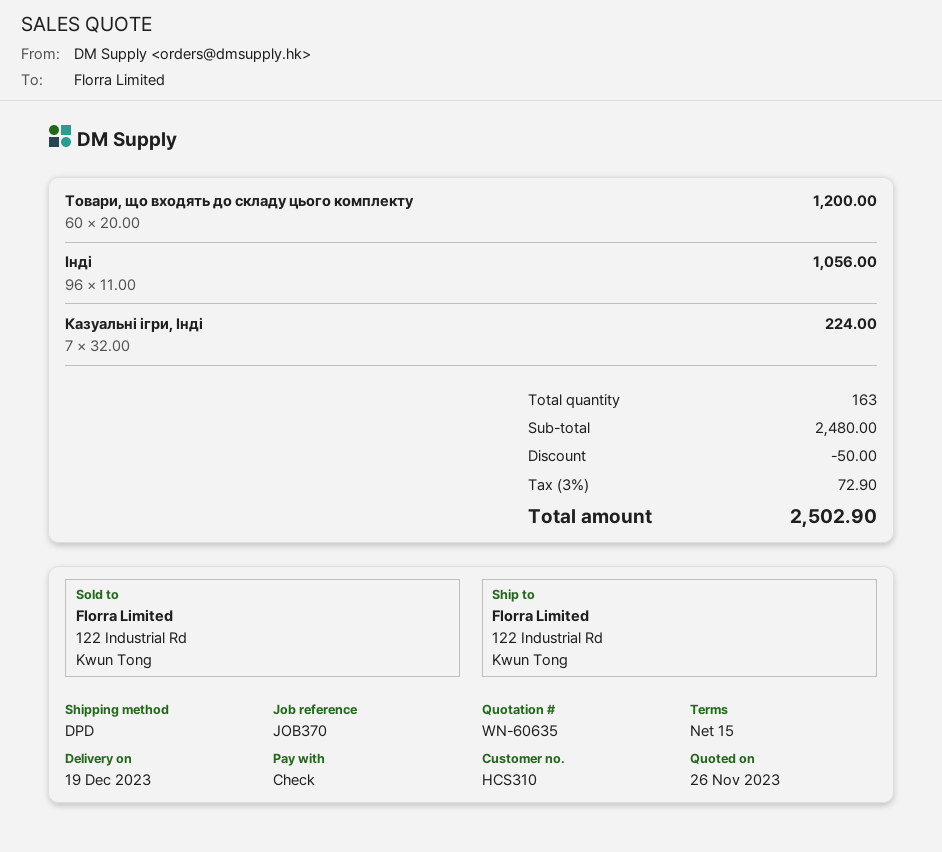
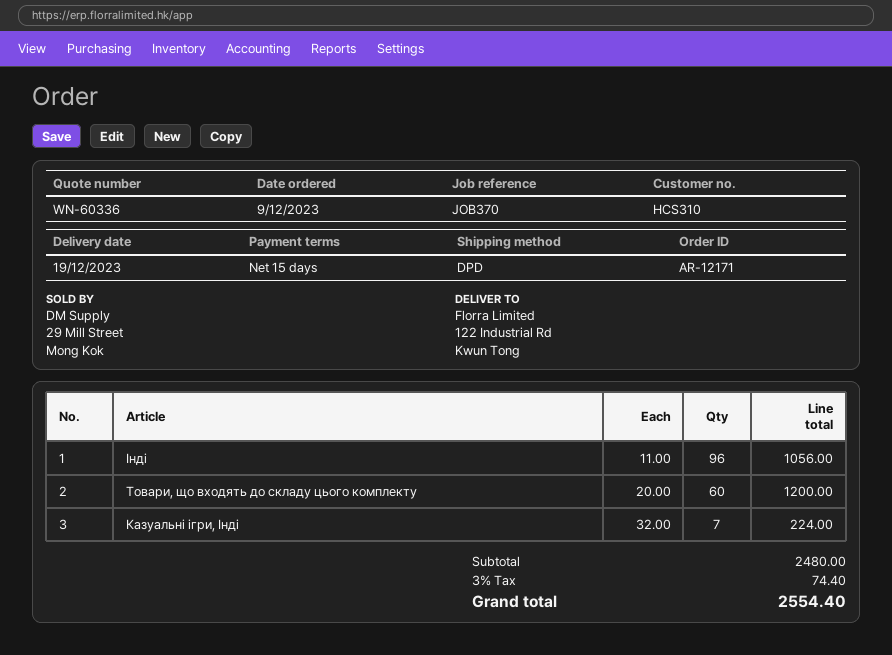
quote number: WN-60635 -> WN-60336
discount: 50.00 -> none
tax: 3% = 72.90 -> 3% = 74.40
total: 2502.90 -> 2554.40

